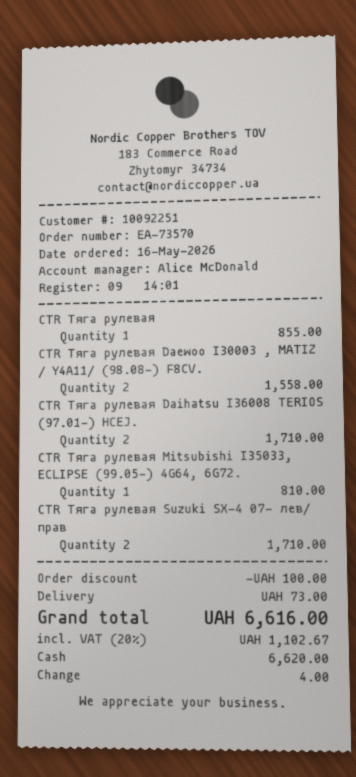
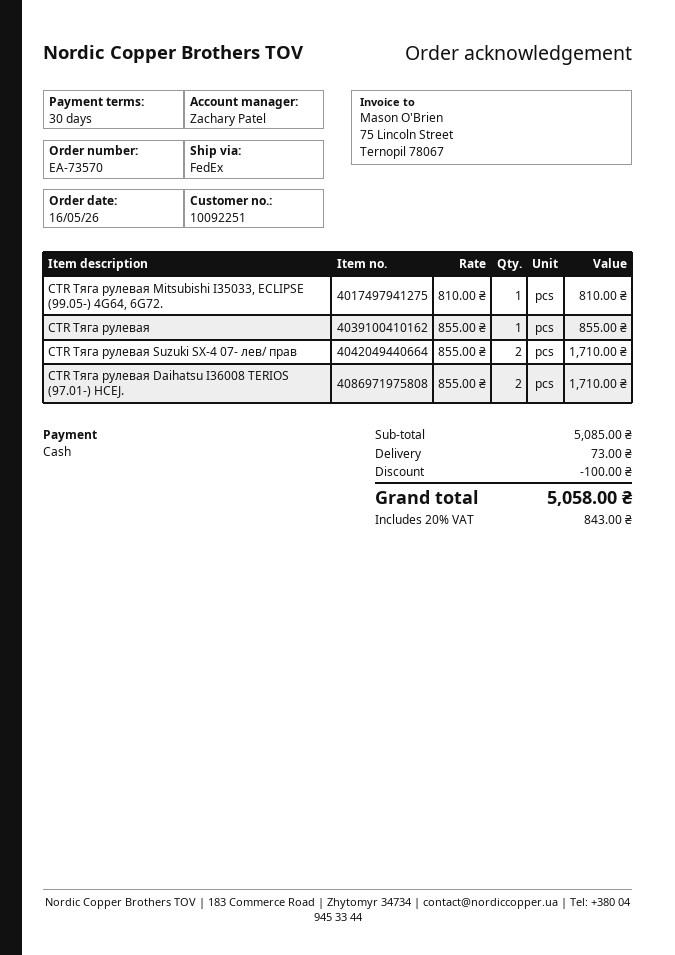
sales rep: Alice McDonald -> Zachary Patel
CTR Тяга рулевая Daewoo I30003 , MATIZ / Y4A11/ (98.08-) F8CV.: 2 for 1558.00 -> none
tax: 20% = 1102.67 -> 20% = 843.00
total: 6616.00 -> 5058.00

